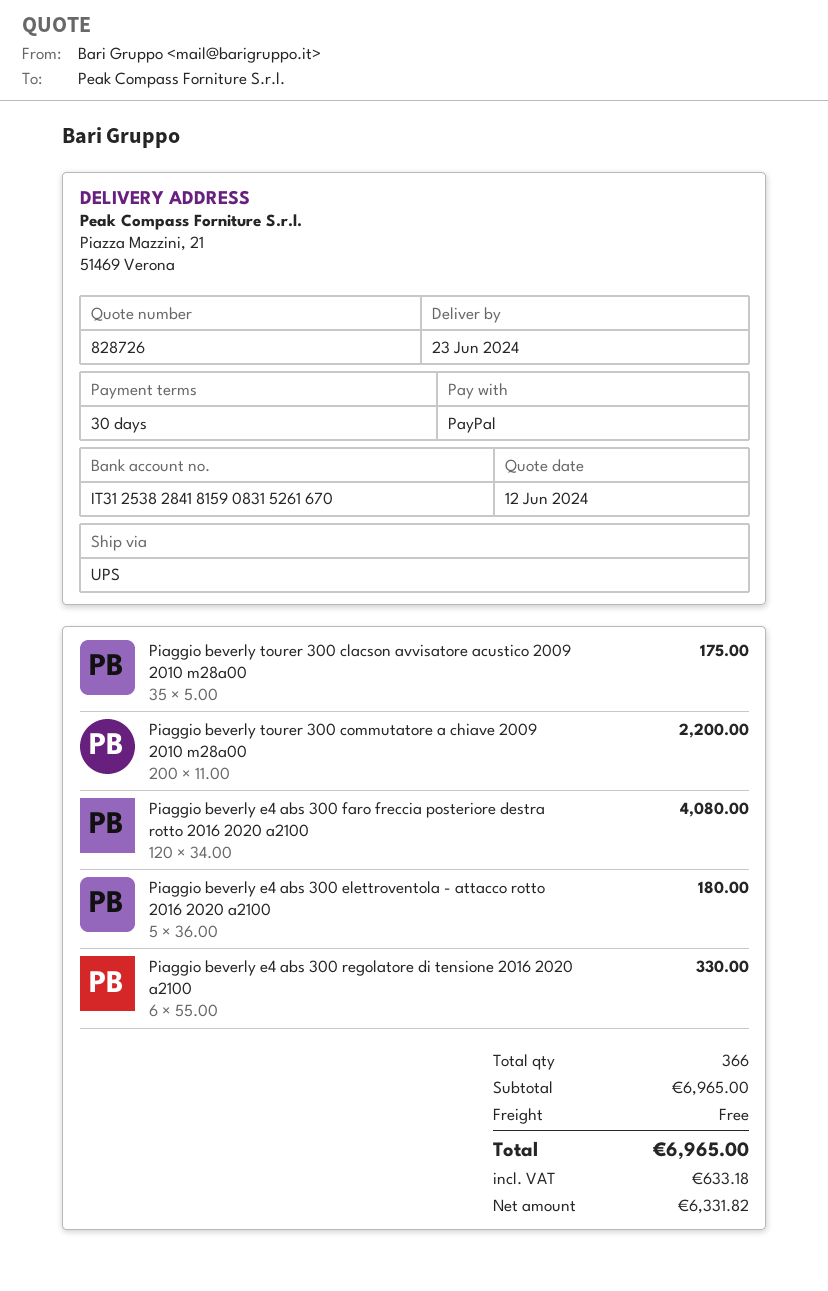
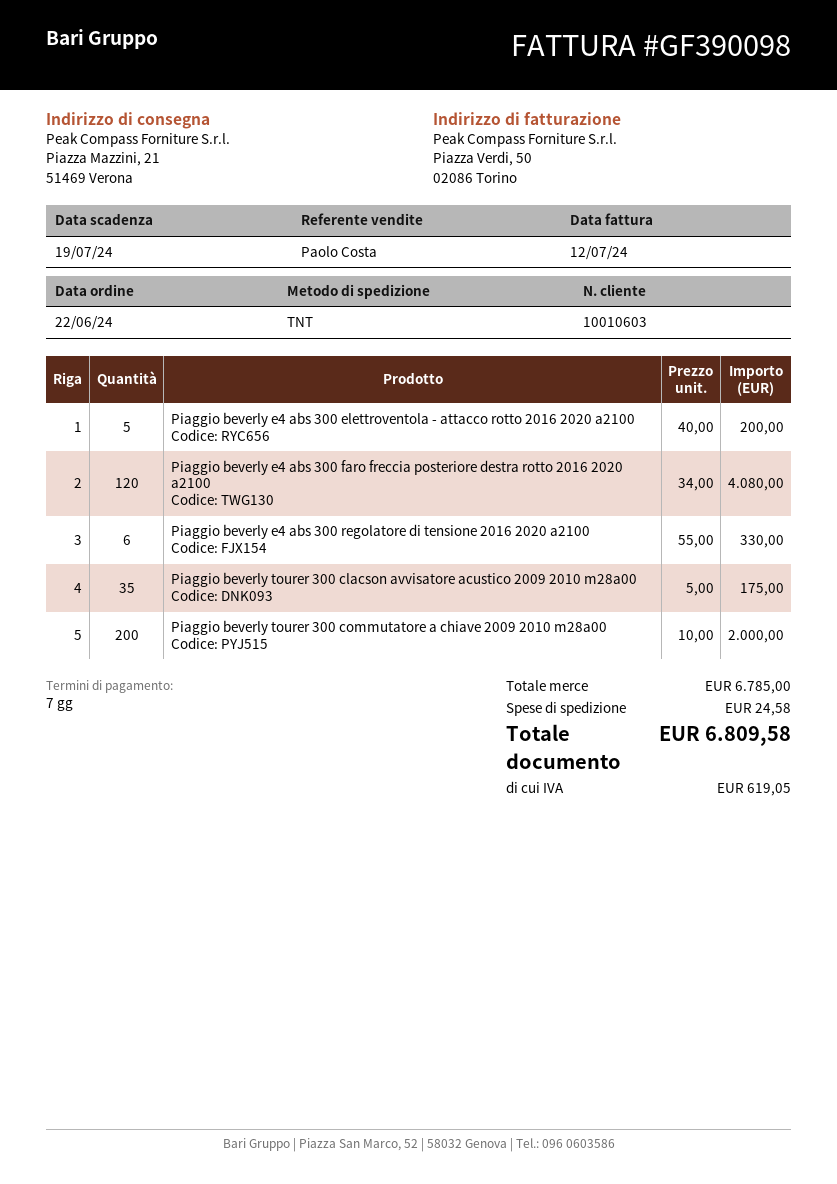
payment terms: 30 days -> 7 days
shipping method: UPS -> TNT
Piaggio beverly tourer 300 commutatore a chiave 2009 2010 m28a00: 200 x 11.00 = 2200.00 -> 200 x 10.00 = 2000.00
Piaggio beverly e4 abs 300 elettroventola - attacco rotto 2016 2020 a2100: 5 x 36.00 = 180.00 -> 5 x 40.00 = 200.00
subtotal: 6965.00 -> 6785.00
shipping: 0.00 -> 24.58
tax: 633.18 -> 619.05
total: 6965.00 -> 6809.58

